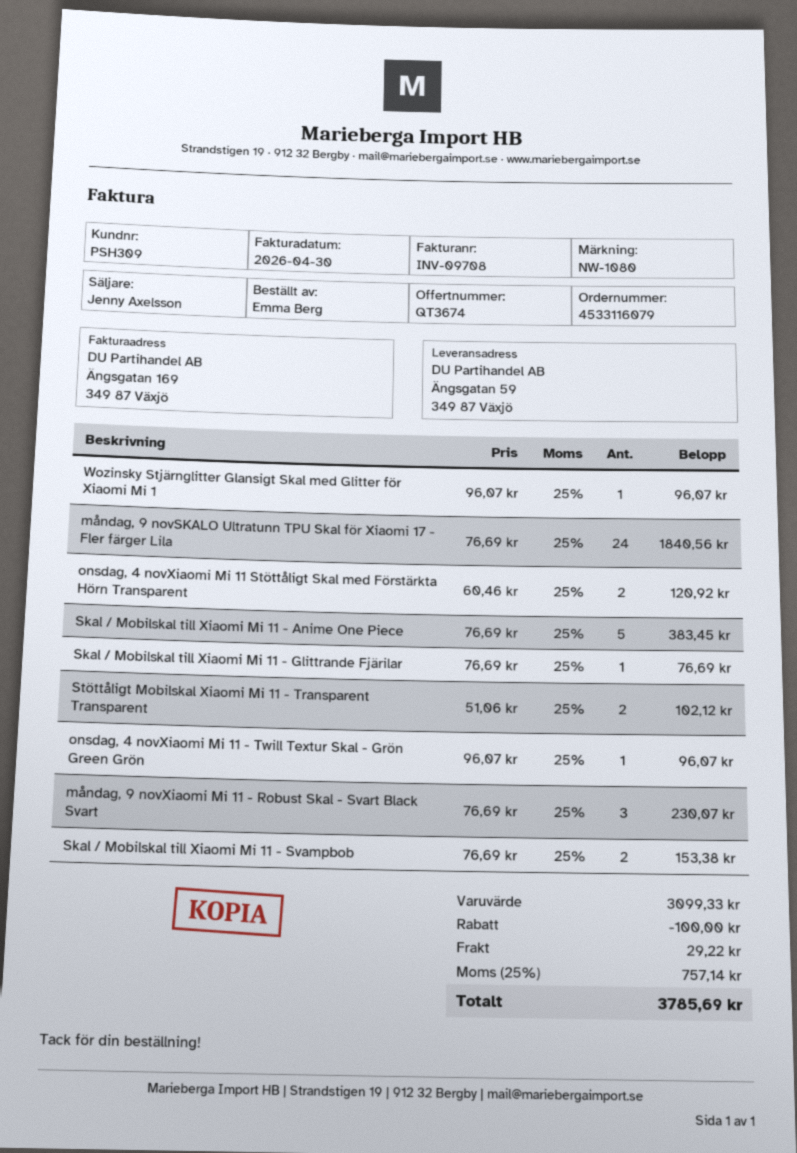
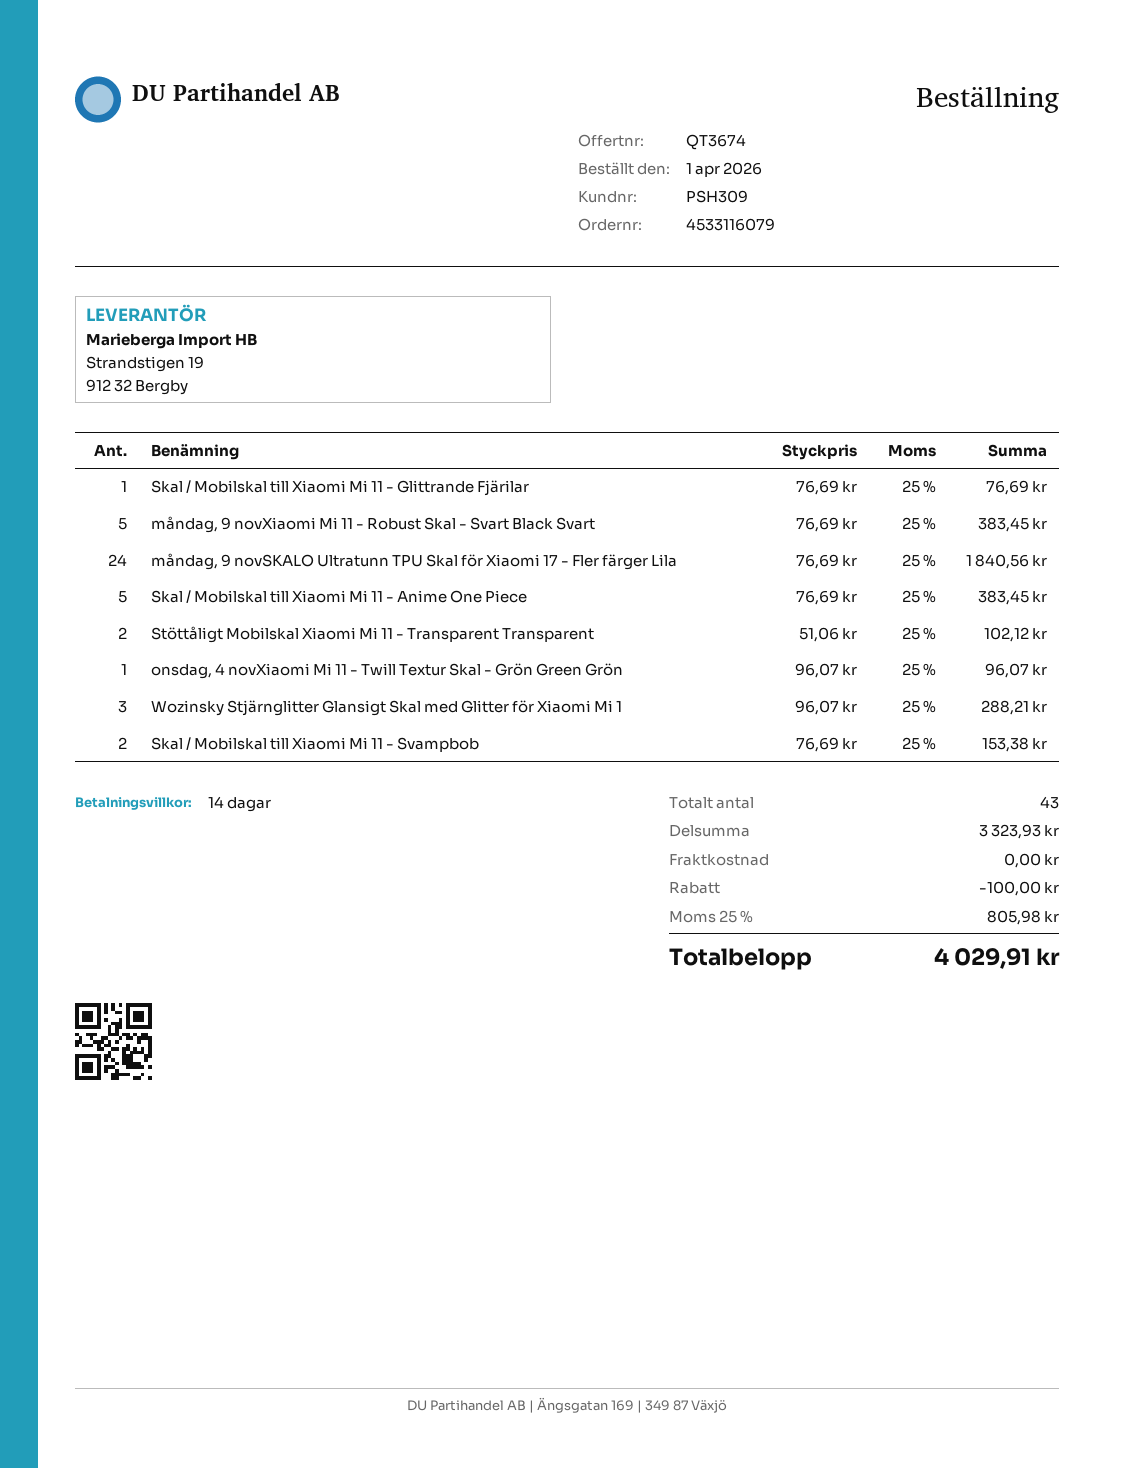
Wozinsky Stjärnglitter Glansigt Skal med Glitter för Xiaomi Mi 1: 1 x 96.07 = 96.07 -> 3 x 96.07 = 288.21
onsdag, 4 novXiaomi Mi 11 Stöttåligt Skal med Förstärkta Hörn Transparent: 2 x 60.46 = 120.92 -> none
måndag, 9 novXiaomi Mi 11 - Robust Skal - Svart Black Svart: 3 x 76.69 = 230.07 -> 5 x 76.69 = 383.45
subtotal: 3099.33 -> 3323.93
shipping: 29.22 -> 0.00
tax: 25% = 757.14 -> 25% = 805.98
total: 3785.69 -> 4029.91

